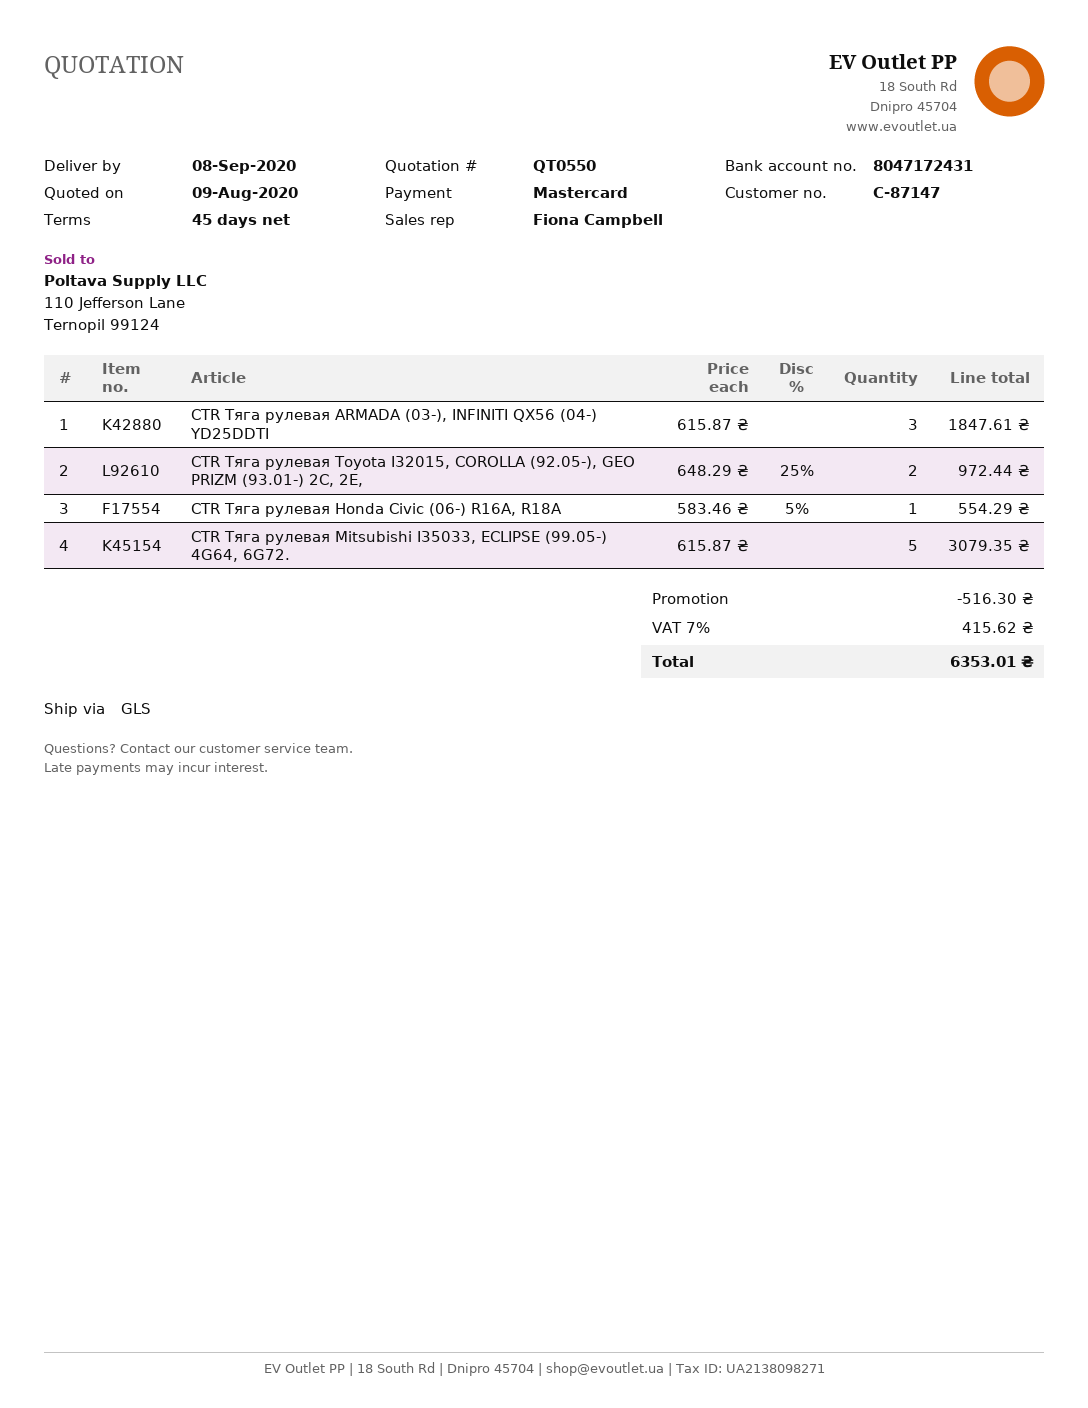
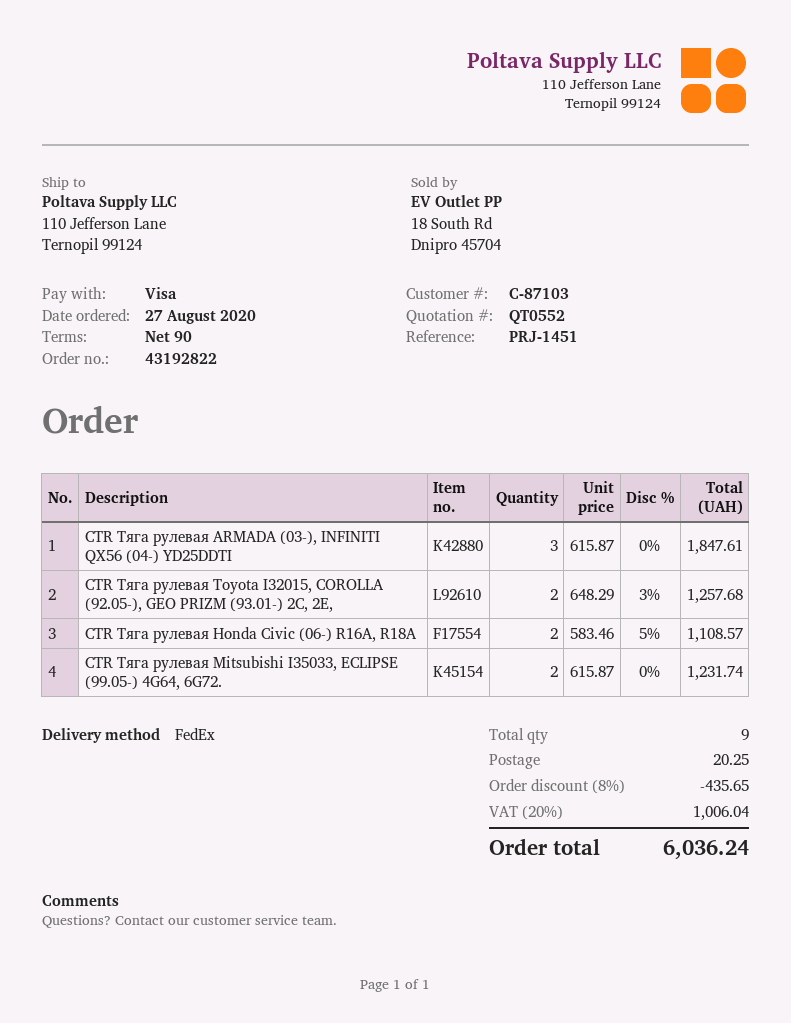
quote number: QT0550 -> QT0552
payment terms: 45 days -> 90 days
customer number: C-87147 -> C-87103
payment method: Mastercard -> Visa
shipping method: GLS -> FedEx
CTR Тяга рулевая Toyota I32015, COROLLA (92.05-), GEO PRIZM (93.01-) 2C, 2E,: 2 x 648.29 - 25% = 972.44 -> 2 x 648.29 - 3% = 1257.68
CTR Тяга рулевая Honda Civic (06-) R16A, R18A: 1 x 583.46 - 5% = 554.29 -> 2 x 583.46 - 5% = 1108.57
CTR Тяга рулевая Mitsubishi I35033, ECLIPSE (99.05-) 4G64, 6G72.: 5 x 615.87 = 3079.35 -> 2 x 615.87 = 1231.74
discount: 516.30 -> 435.65
shipping: none -> 20.25
tax: 7% = 415.62 -> 20% = 1006.04
total: 6353.01 -> 6036.24

